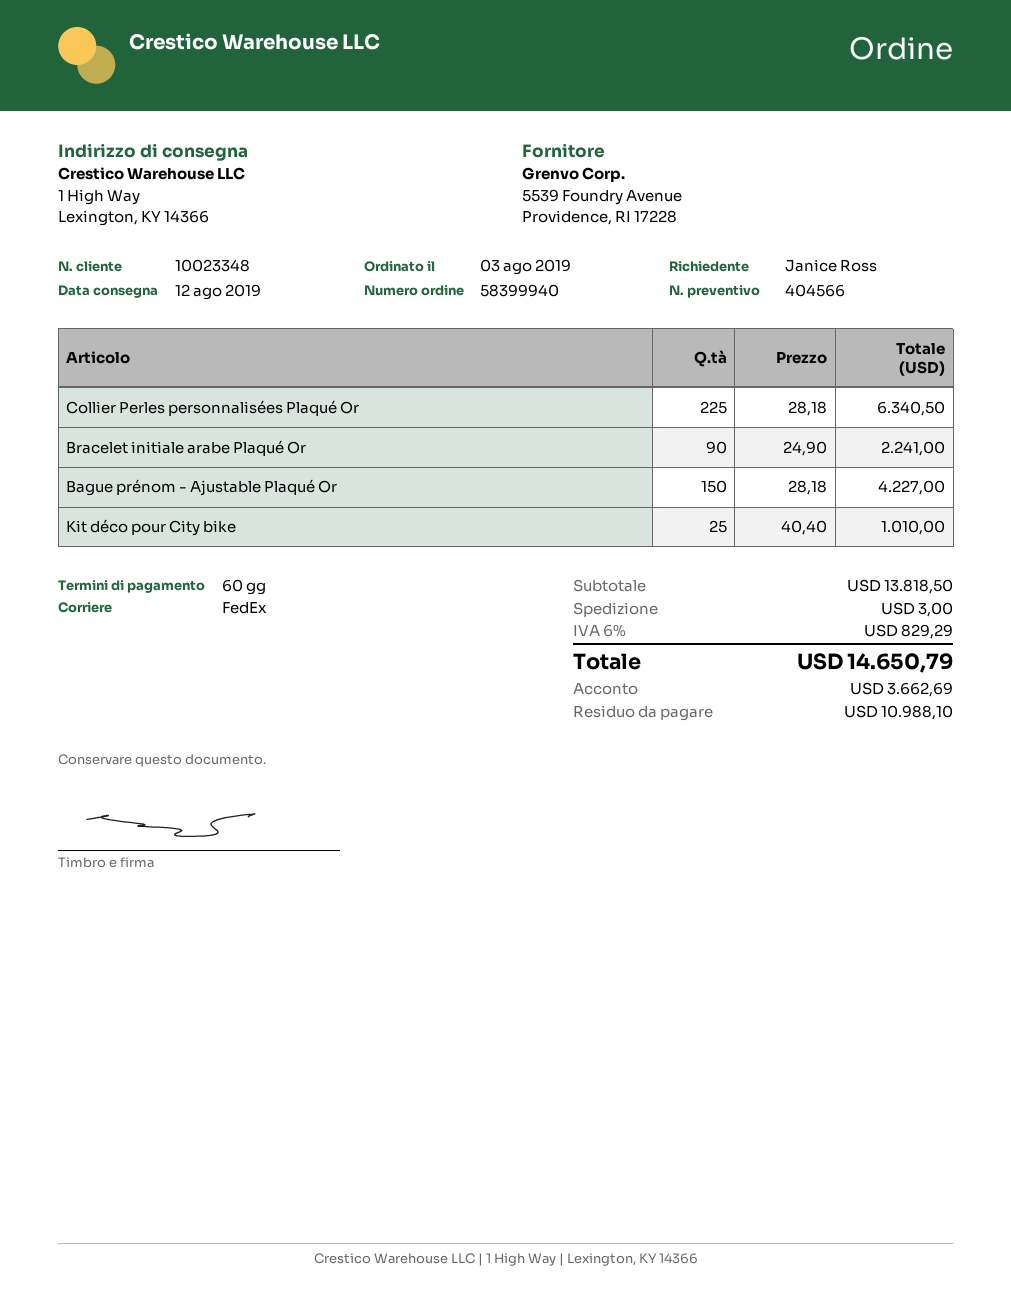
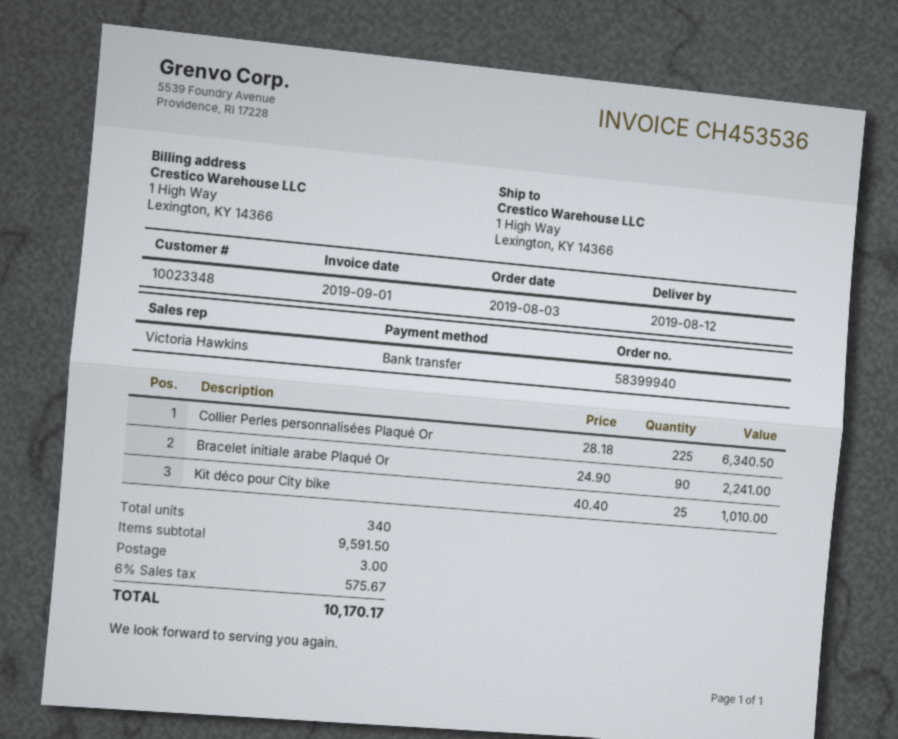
Bague prénom - Ajustable Plaqué Or: 150 x 28.18 = 4227.00 -> none
subtotal: 13818.50 -> 9591.50
tax: 6% = 829.29 -> 6% = 575.67
total: 14650.79 -> 10170.17

